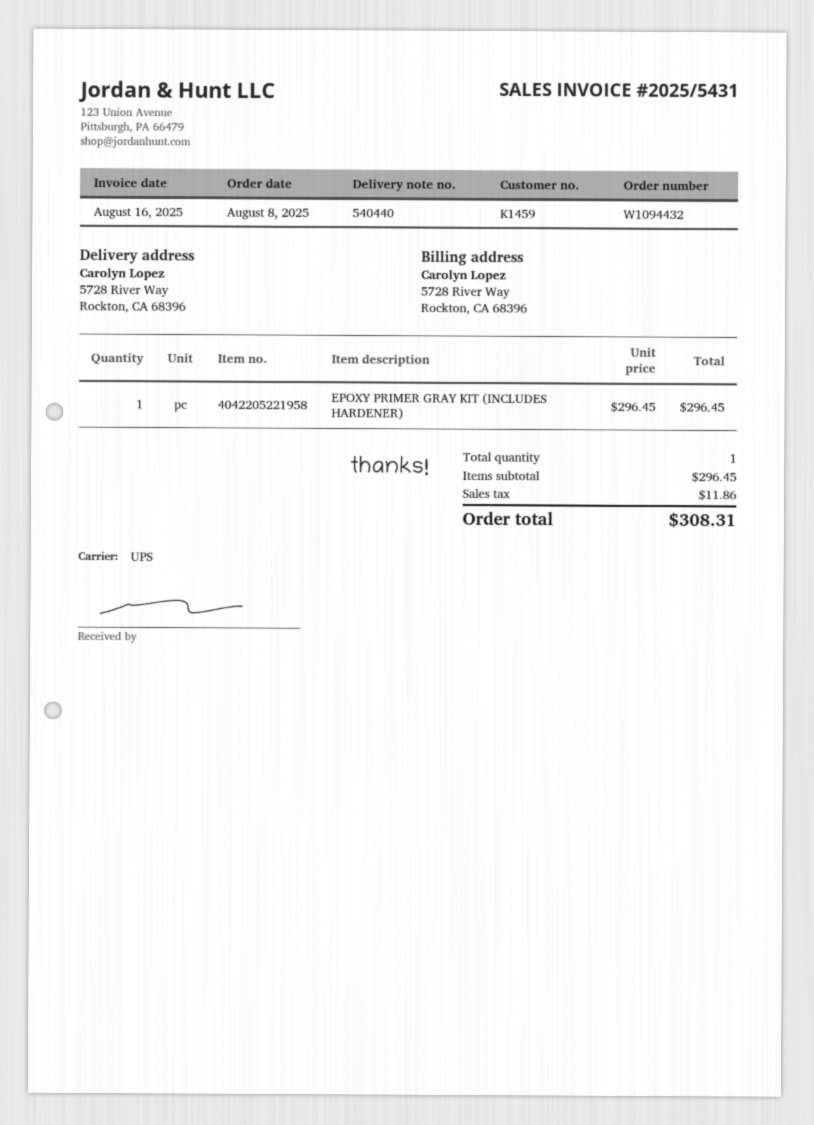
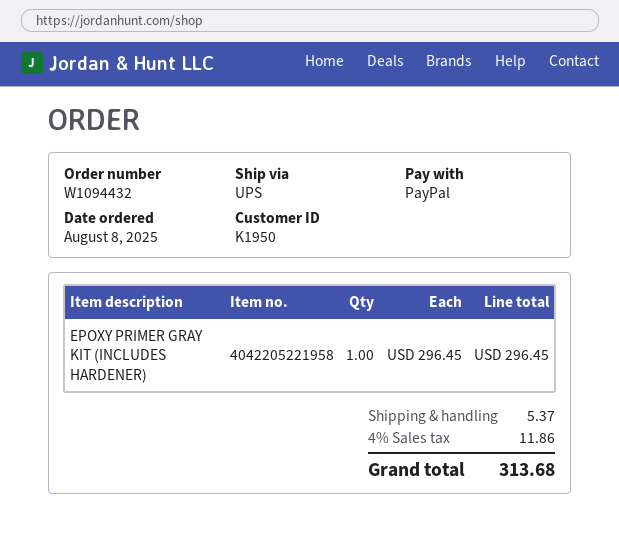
customer number: K1459 -> K1950
shipping: none -> 5.37
total: 308.31 -> 313.68

